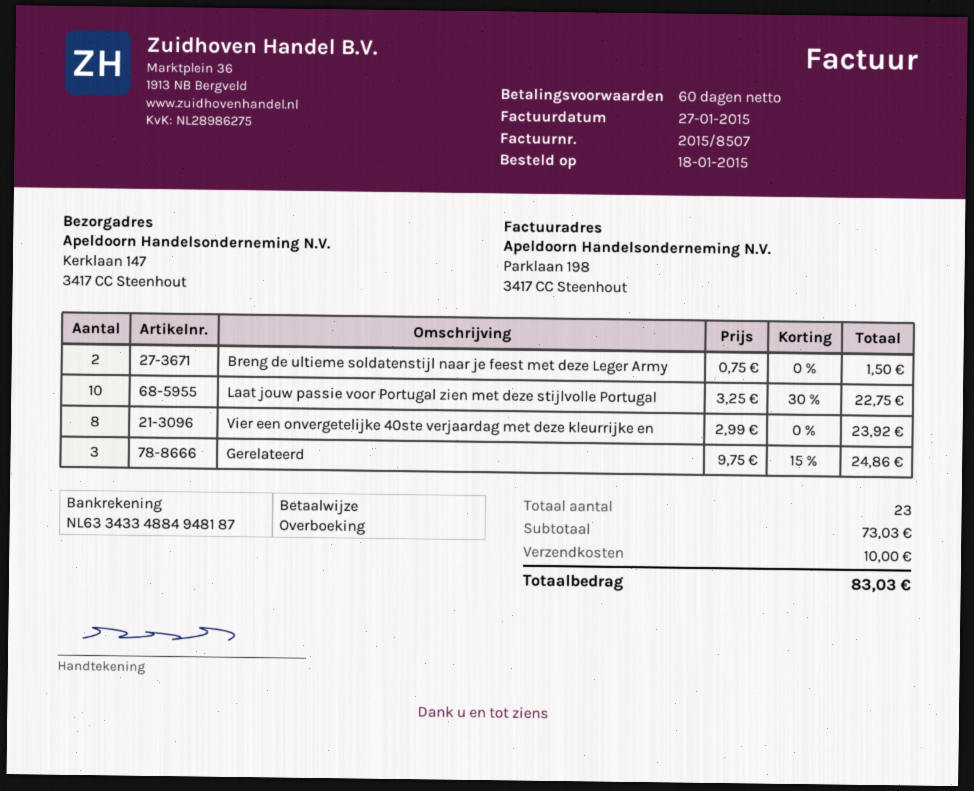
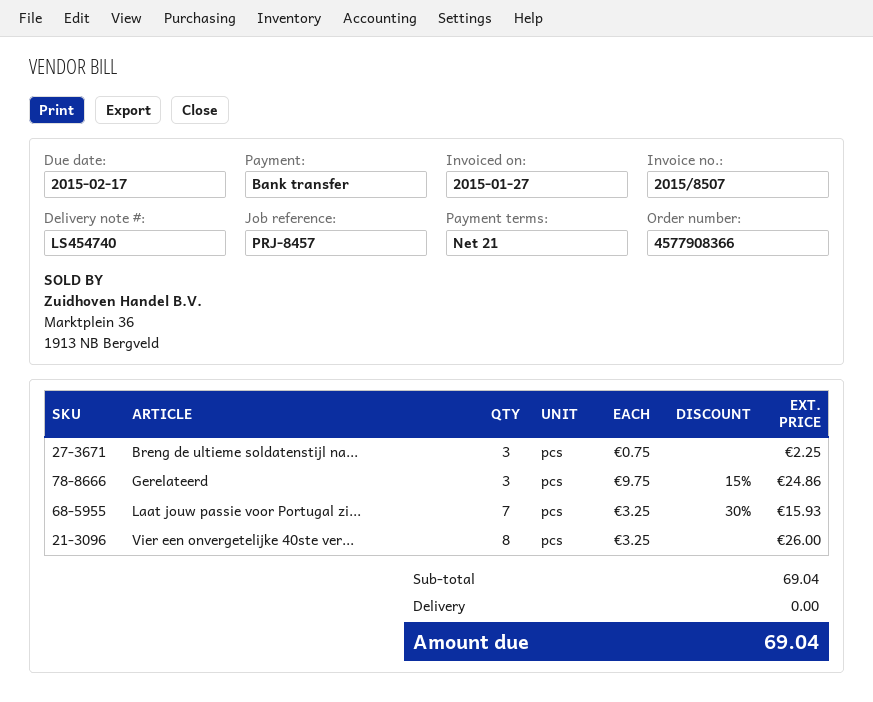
payment terms: 60 days -> 21 days
Breng de ultieme soldatenstijl naar je feest met deze Leger Army: 2 x 0.75 = 1.50 -> 3 x 0.75 = 2.25
Laat jouw passie voor Portugal zien met deze stijlvolle Portugal: 10 x 3.25 - 30% = 22.75 -> 7 x 3.25 - 30% = 15.93
Vier een onvergetelijke 40ste verjaardag met deze kleurrijke en: 8 x 2.99 = 23.92 -> 8 x 3.25 = 26.00
subtotal: 73.03 -> 69.04
shipping: 10.00 -> 0.00
total: 83.03 -> 69.04

